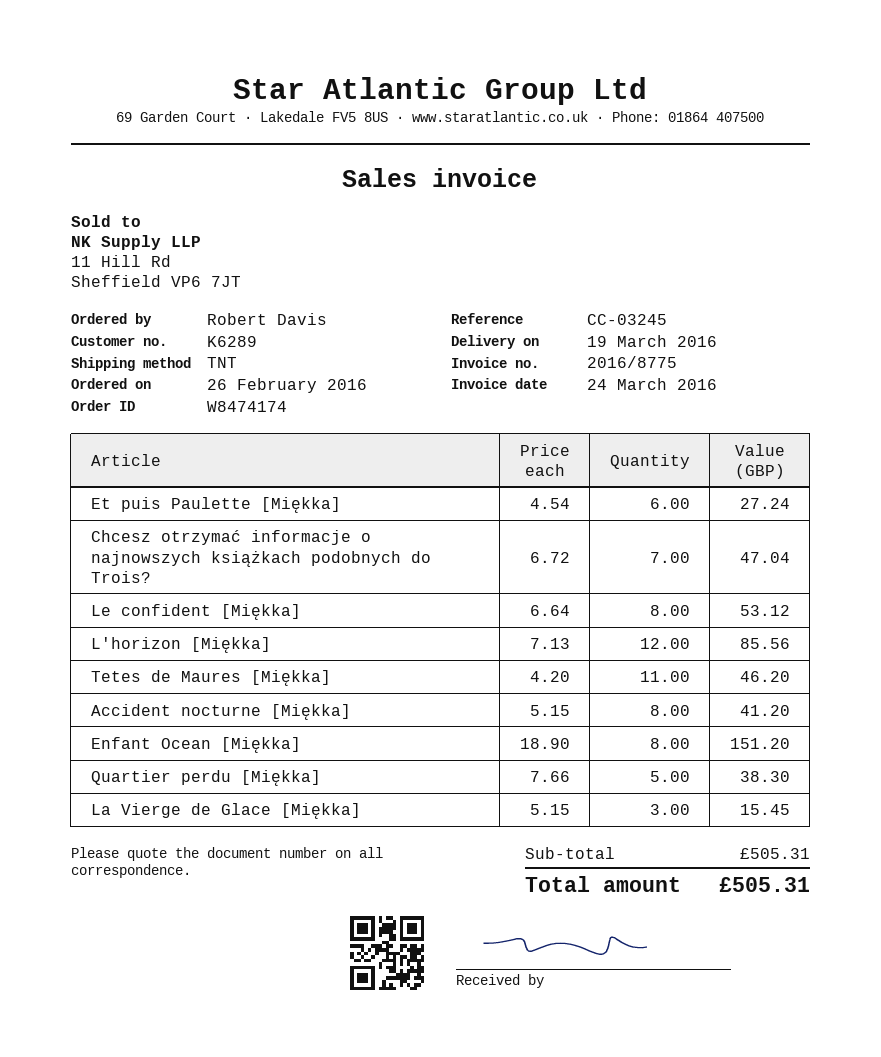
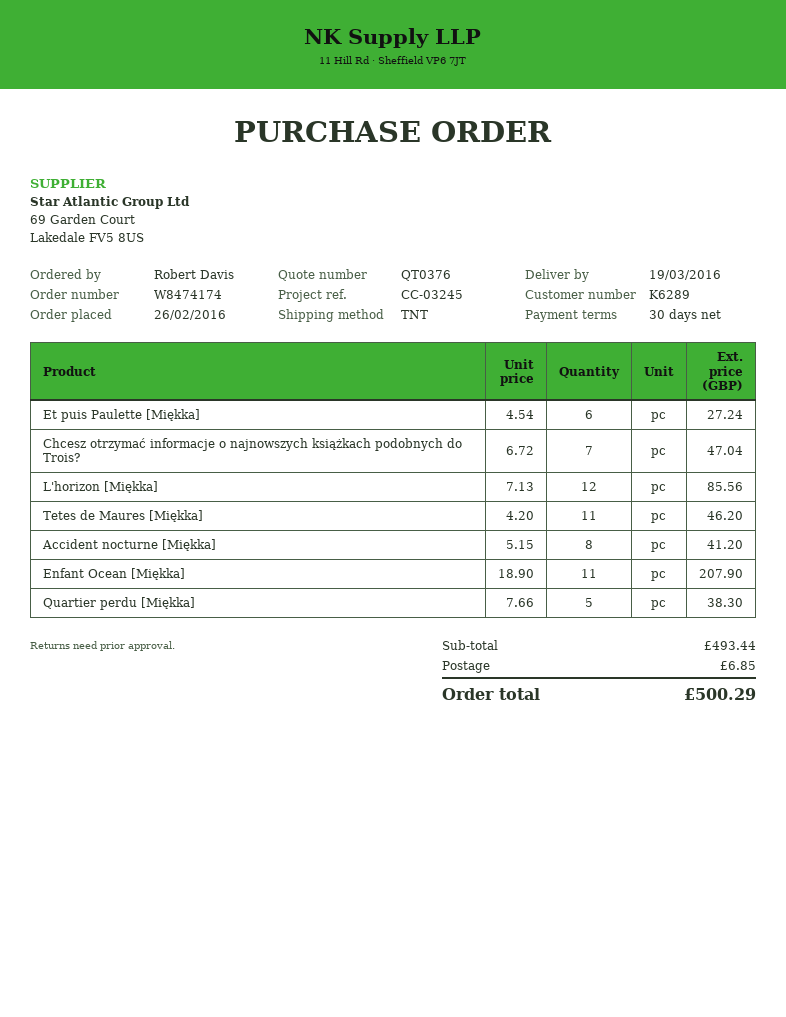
Le confident [Miękka]: 8 x 6.64 = 53.12 -> none
Enfant Ocean [Miękka]: 8 x 18.90 = 151.20 -> 11 x 18.90 = 207.90
La Vierge de Glace [Miękka]: 3 x 5.15 = 15.45 -> none
subtotal: 505.31 -> 493.44
shipping: none -> 6.85
total: 505.31 -> 500.29

